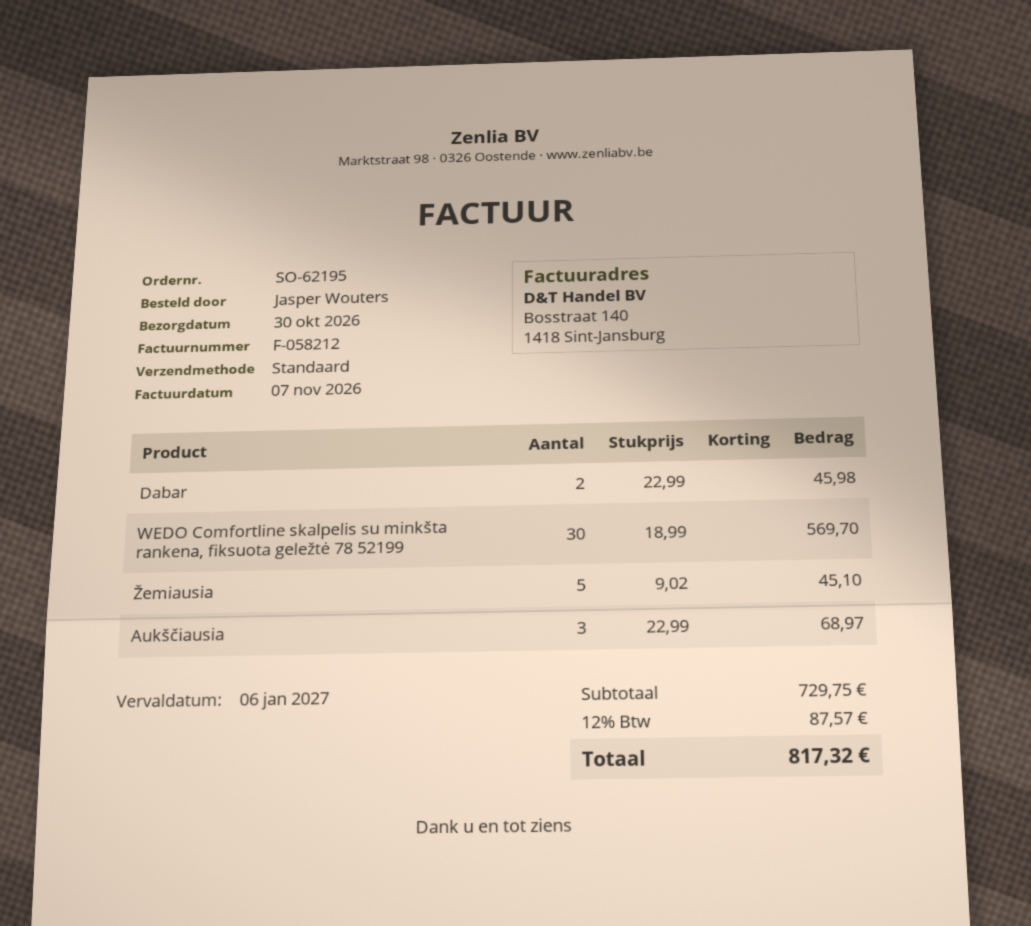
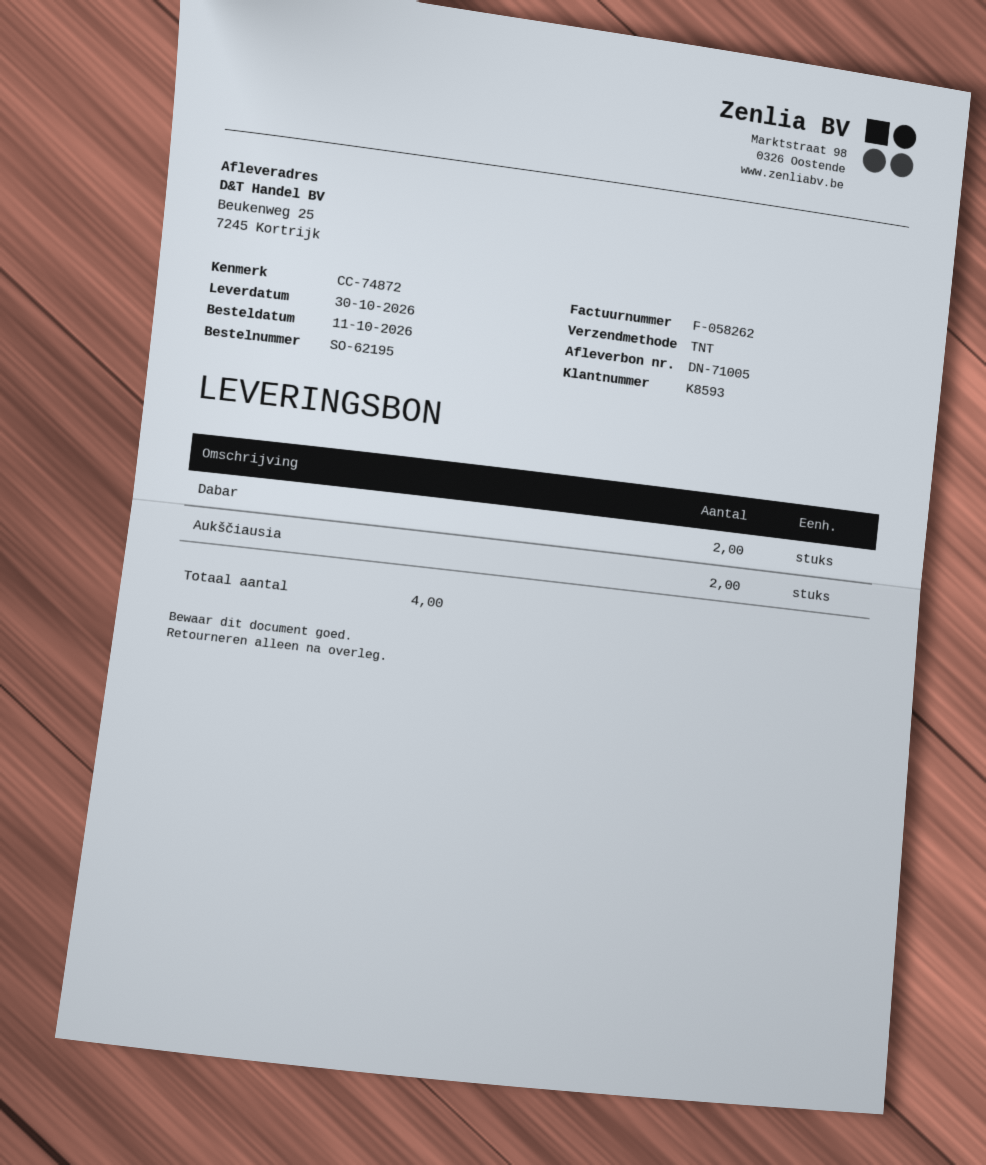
invoice number: F-058212 -> F-058262
shipping method: standard -> TNT
WEDO Comfortline skalpelis su minkšta rankena, fiksuota geležtė 78 52199: 30 -> none
Žemiausia: 5 -> none
Aukščiausia: 3 -> 2

